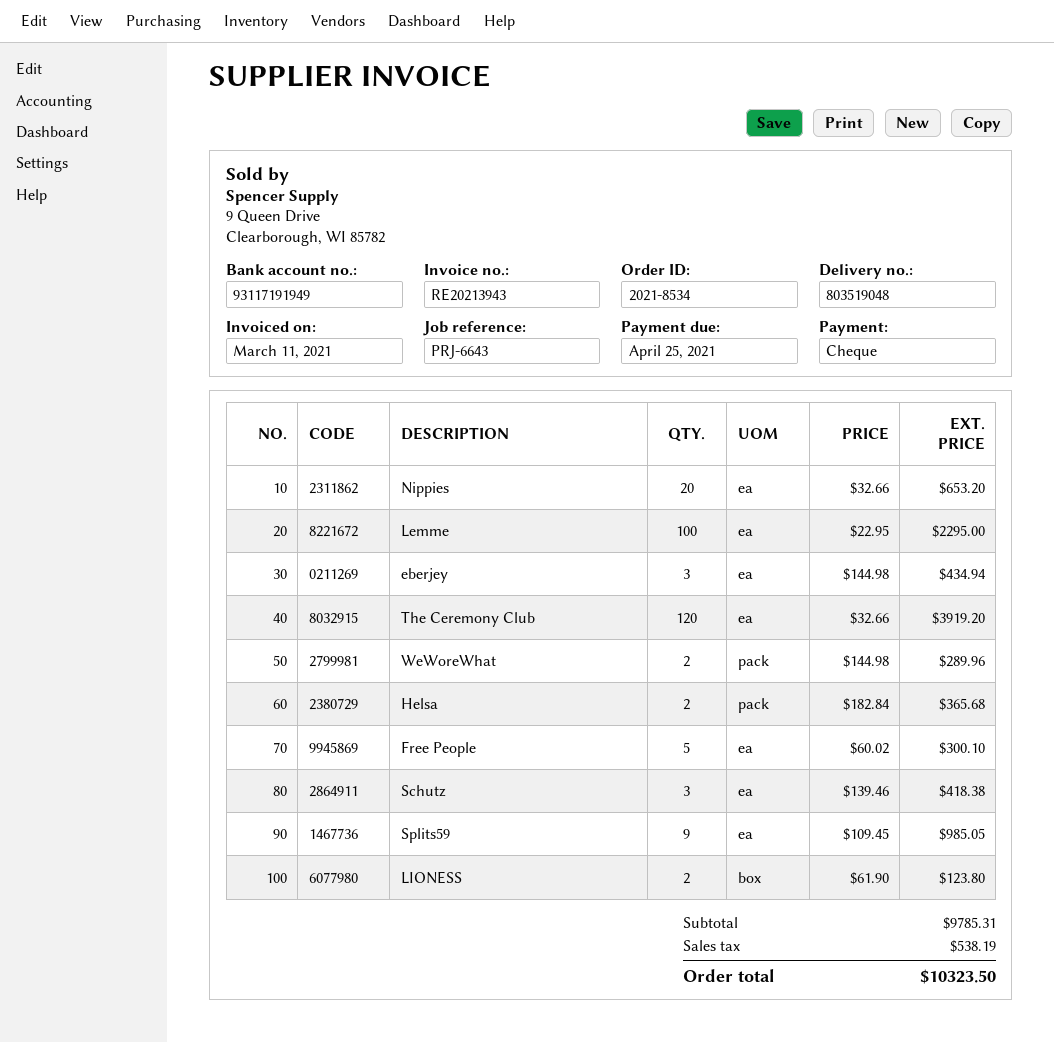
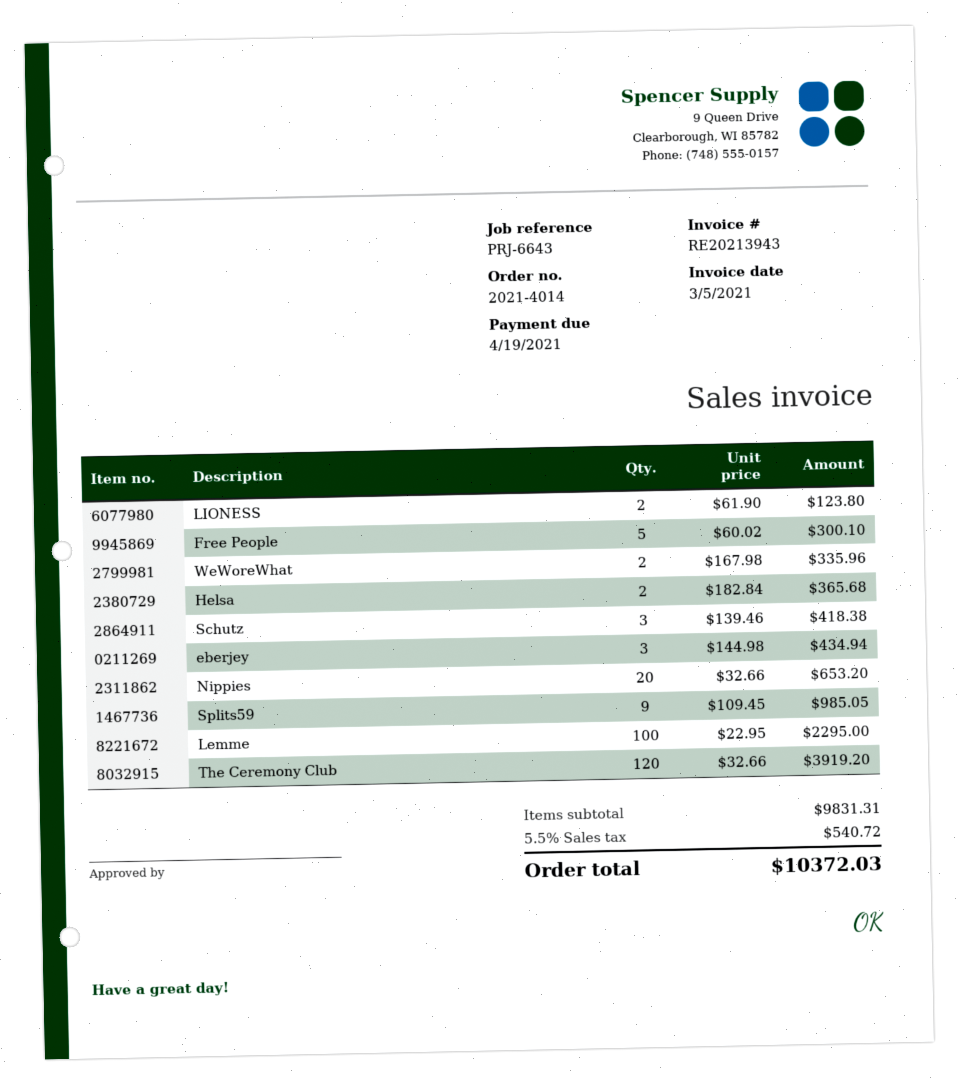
order number: 2021-8534 -> 2021-4014
invoice date: 2021-03-11 -> 2021-03-05
due date: 2021-04-25 -> 2021-04-19
WeWoreWhat: 2 x 144.98 = 289.96 -> 2 x 167.98 = 335.96
subtotal: 9785.31 -> 9831.31
tax: 538.19 -> 540.72
total: 10323.50 -> 10372.03

